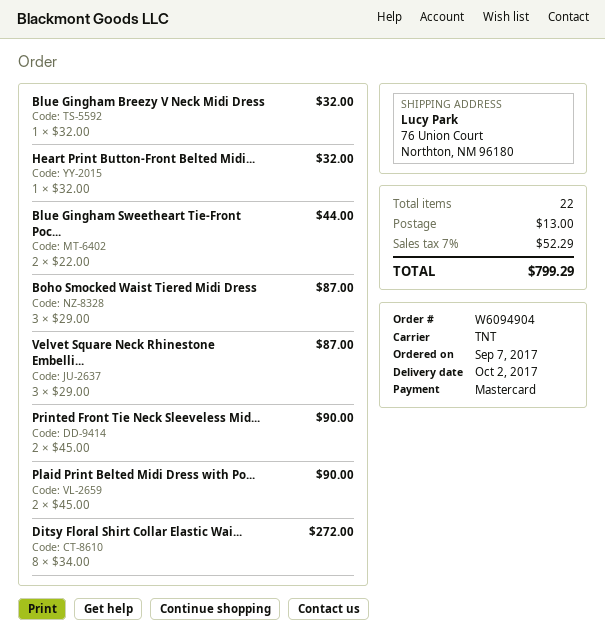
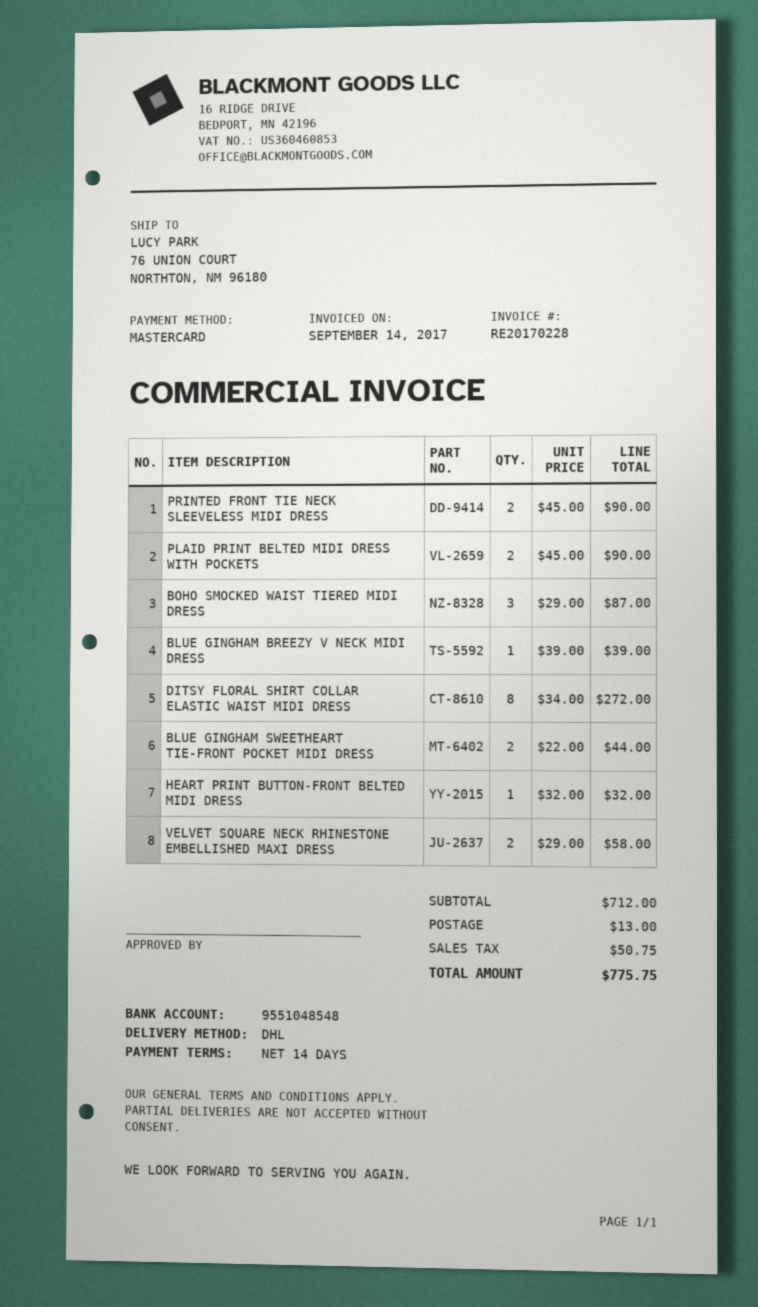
shipping method: TNT -> DHL
Blue Gingham Breezy V Neck Midi Dress: 1 x 32.00 = 32.00 -> 1 x 39.00 = 39.00
Velvet Square Neck Rhinestone Embelli...: 3 x 29.00 = 87.00 -> 2 x 29.00 = 58.00
tax: 52.29 -> 50.75
total: 799.29 -> 775.75

